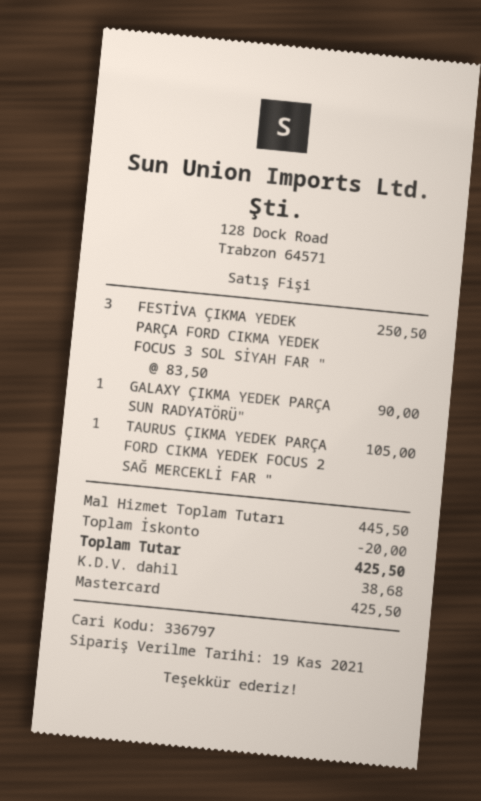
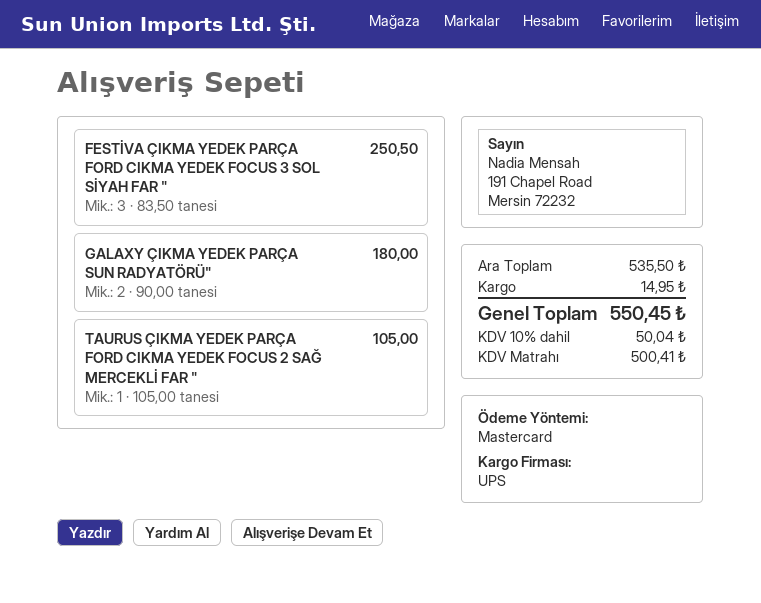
GALAXY ÇIKMA YEDEK PARÇA SUN RADYATÖRÜ": 1 x 90.00 = 90.00 -> 2 x 90.00 = 180.00
subtotal: 445.50 -> 535.50
discount: 20.00 -> none
shipping: none -> 14.95
tax: 38.68 -> 50.04
total: 425.50 -> 550.45

